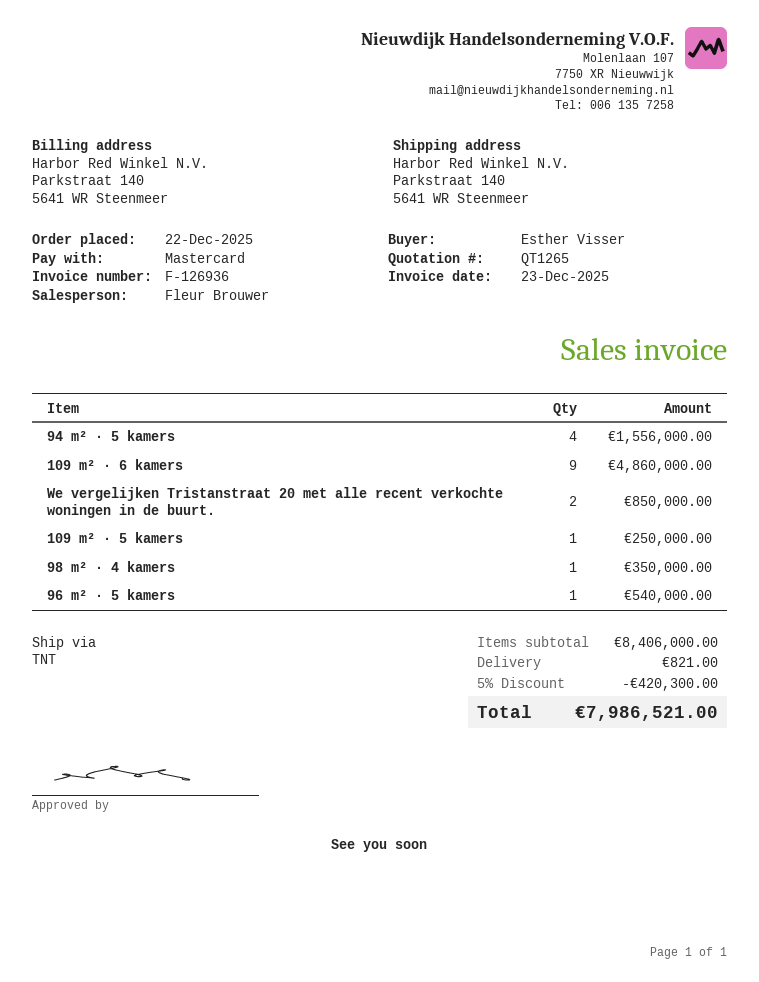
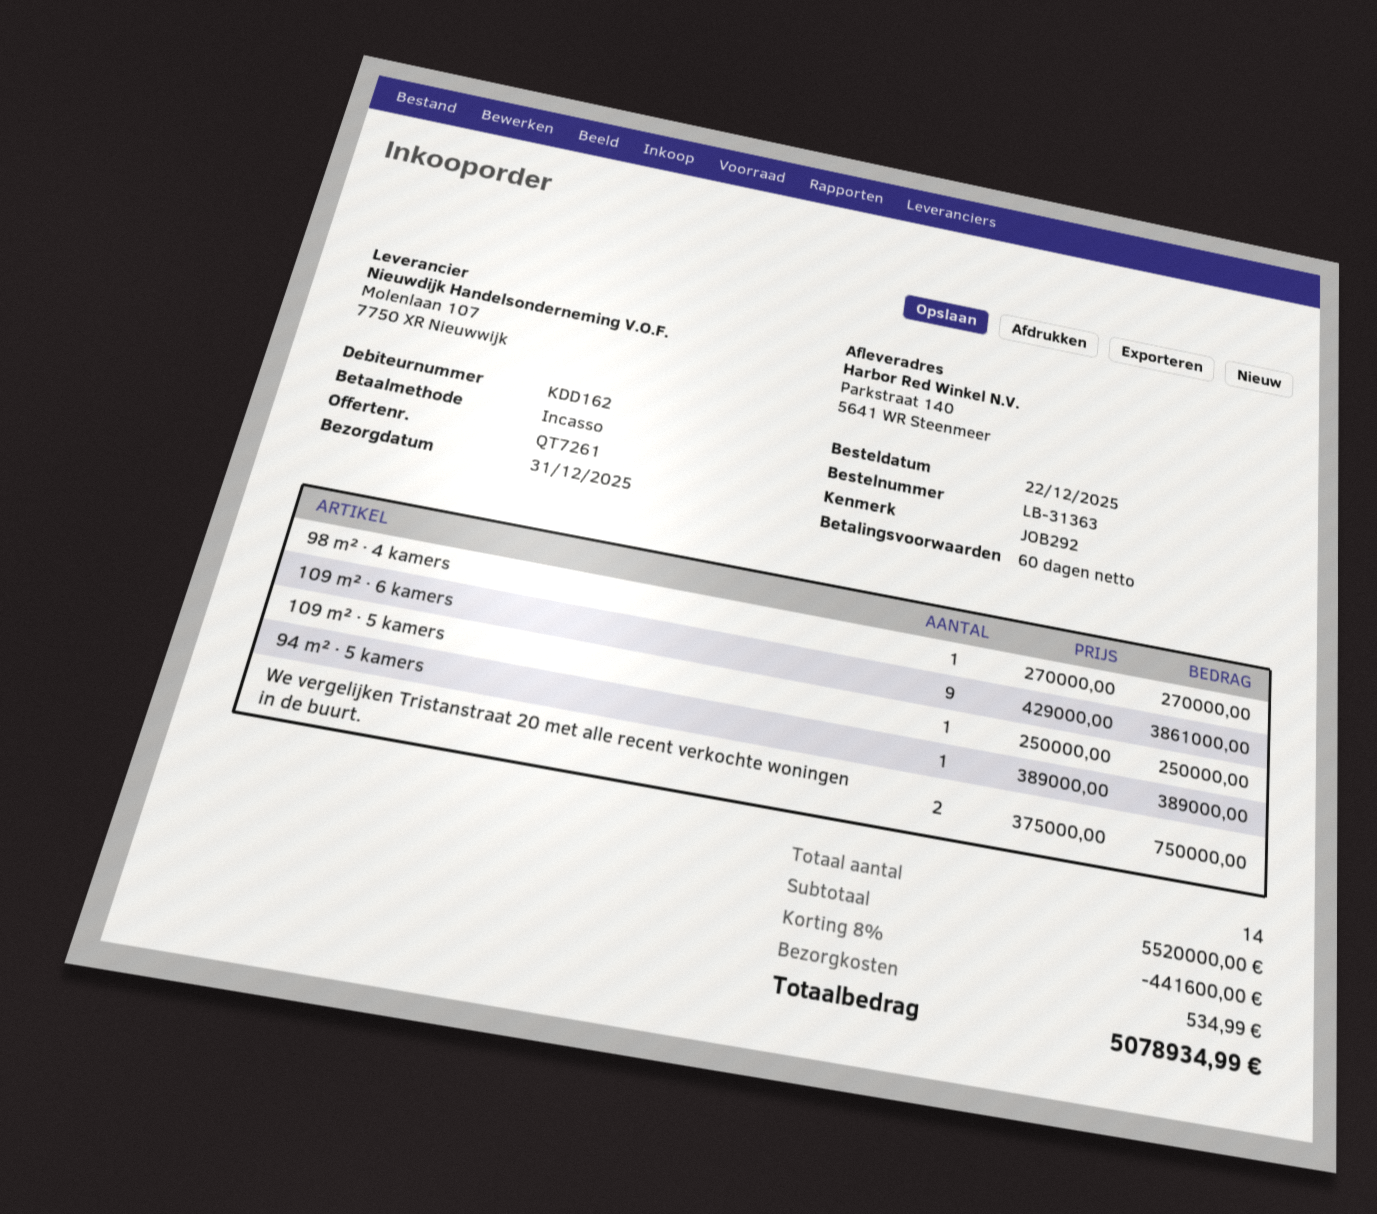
quote number: QT1265 -> QT7261
payment method: Mastercard -> direct debit
94 m² · 5 kamers: 4 for 1556000.00 -> 1 for 389000.00
109 m² · 6 kamers: 9 for 4860000.00 -> 9 for 3861000.00
We vergelijken Tristanstraat 20 met alle recent verkochte woningen in de buurt.: 2 for 850000.00 -> 2 for 750000.00
98 m² · 4 kamers: 1 for 350000.00 -> 1 for 270000.00
96 m² · 5 kamers: 1 for 540000.00 -> none
subtotal: 8406000.00 -> 5520000.00
discount: 5% = 420300.00 -> 8% = 441600.00
shipping: 821.00 -> 534.99
total: 7986521.00 -> 5078934.99

